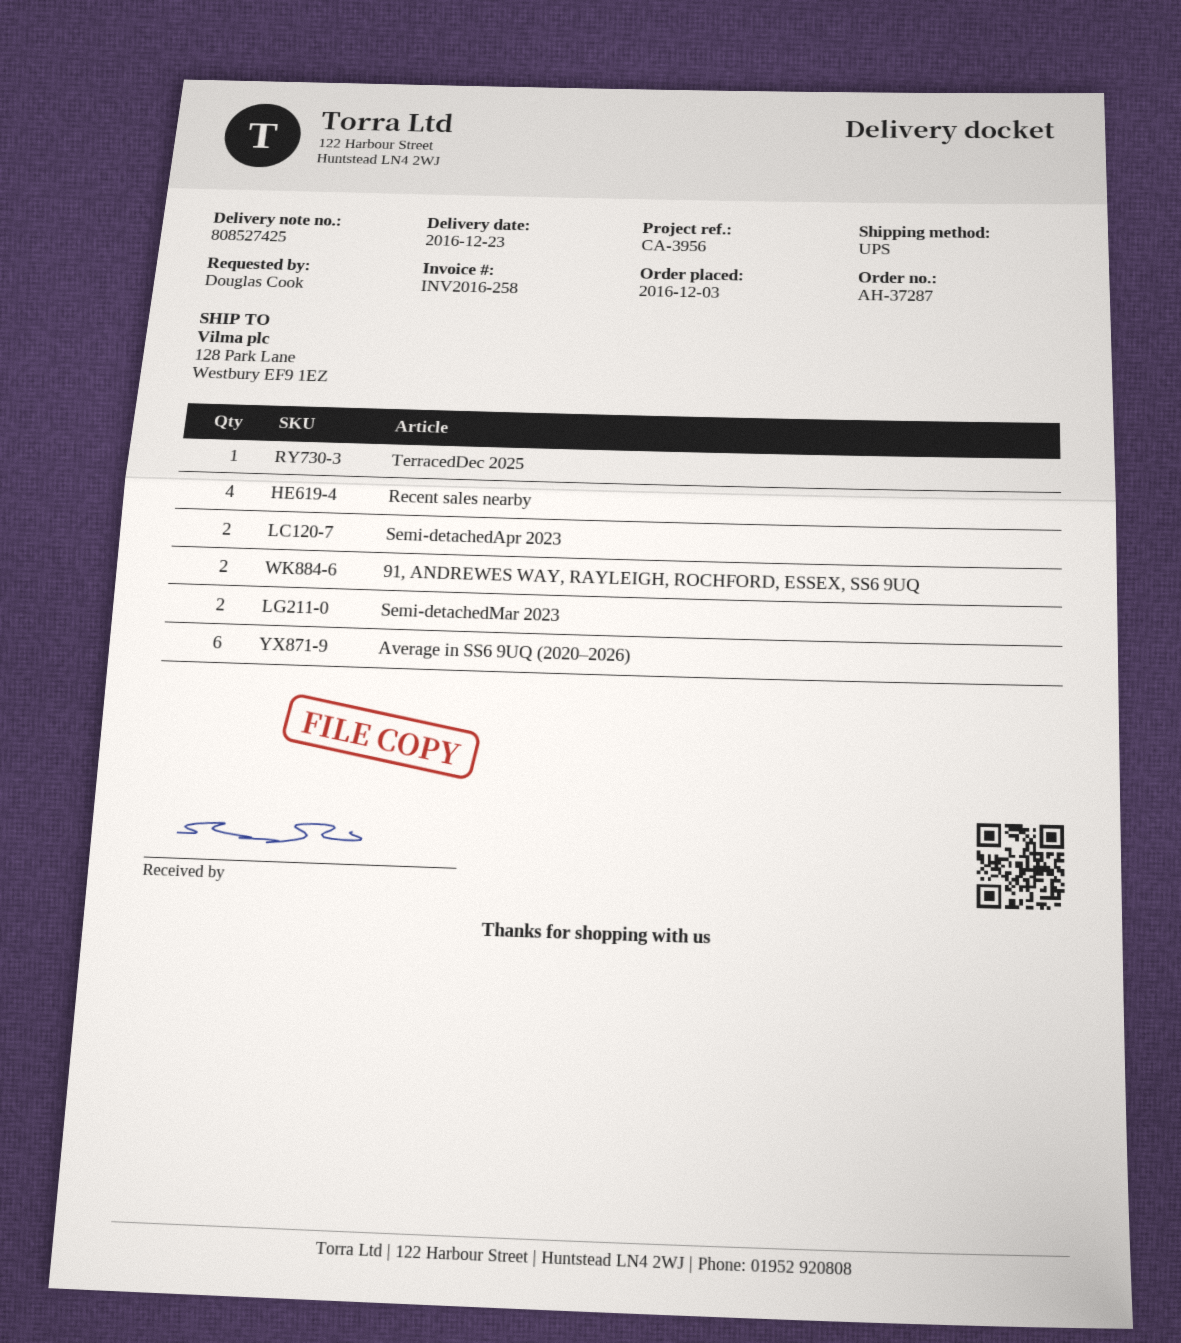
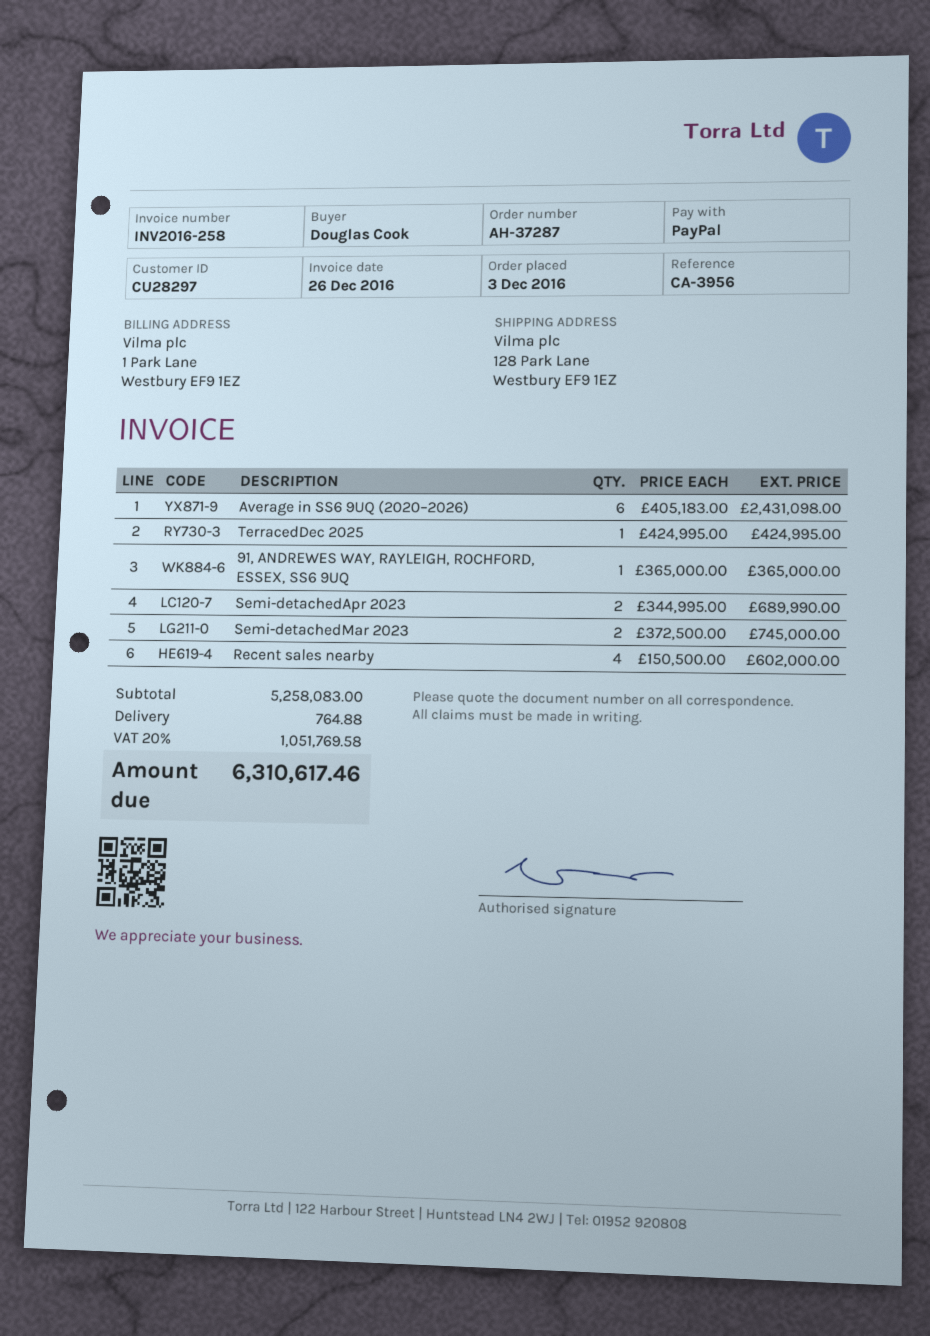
91, ANDREWES WAY, RAYLEIGH, ROCHFORD, ESSEX, SS6 9UQ: 2 -> 1

